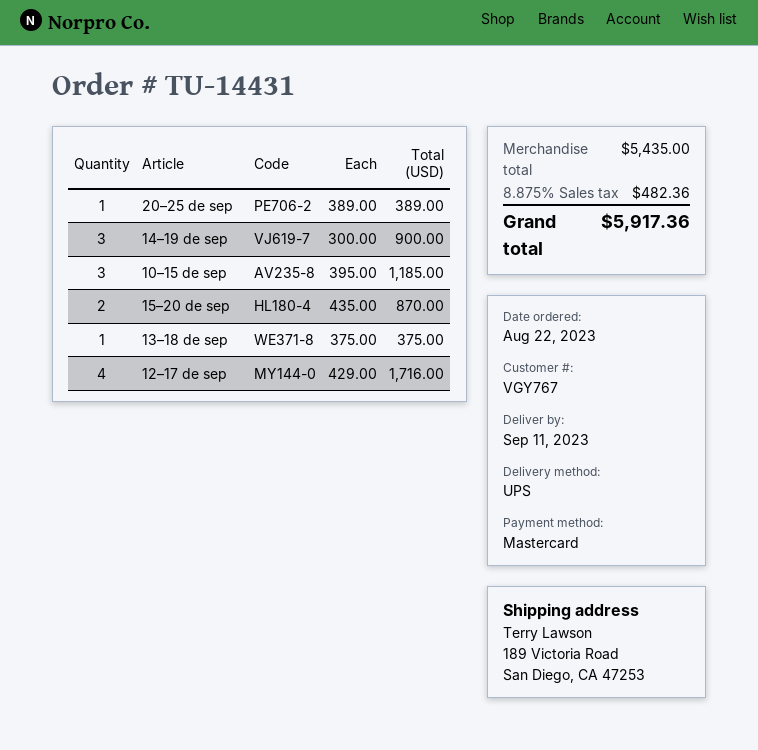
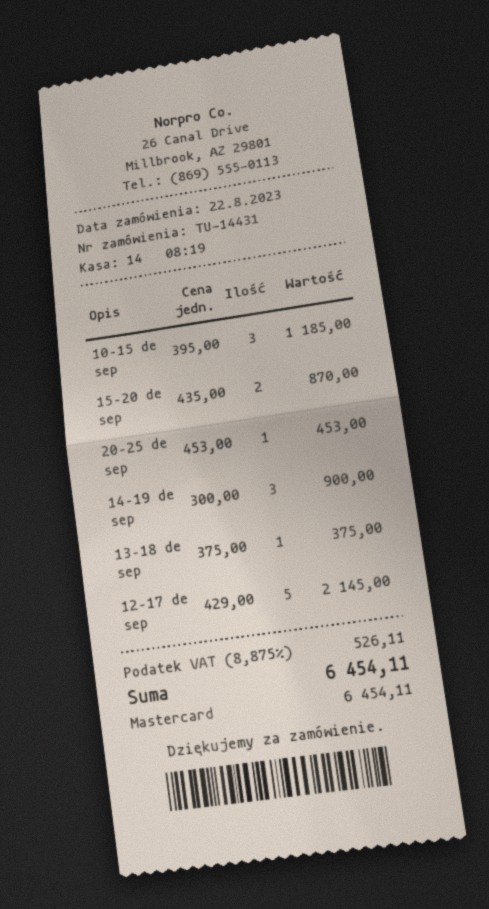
20–25 de sep: 1 x 389.00 = 389.00 -> 1 x 453.00 = 453.00
12–17 de sep: 4 x 429.00 = 1716.00 -> 5 x 429.00 = 2145.00
tax: 8.875% = 482.36 -> 8.875% = 526.11
total: 5917.36 -> 6454.11

